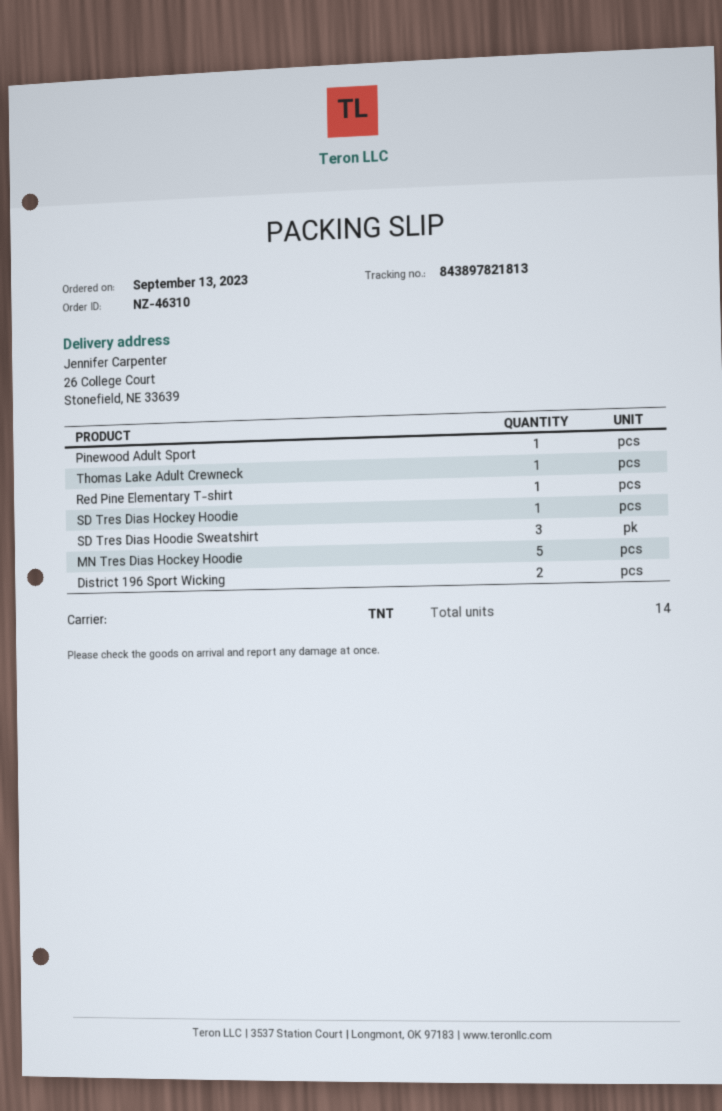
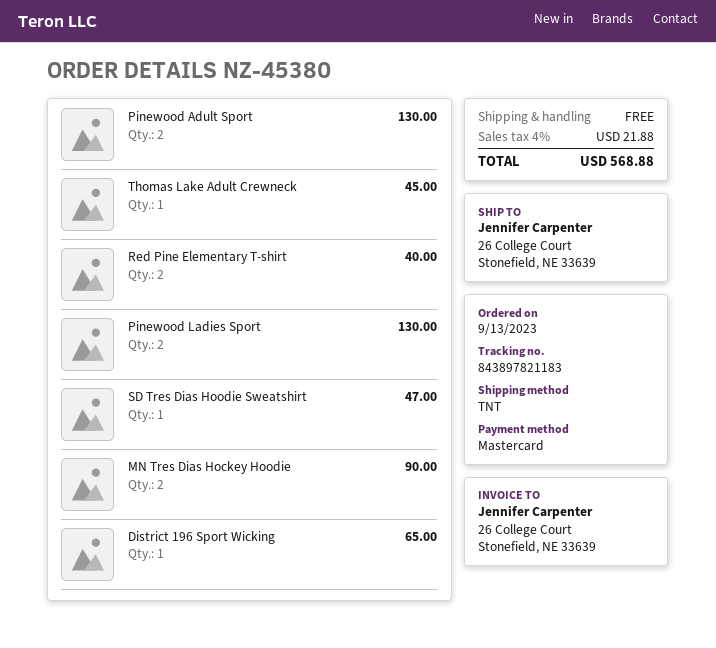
order number: NZ-46310 -> NZ-45380
tracking number: 843897821813 -> 843897821183
Pinewood Adult Sport: 1 -> 2
Red Pine Elementary T-shirt: 1 -> 2
SD Tres Dias Hockey Hoodie: 1 -> none
SD Tres Dias Hoodie Sweatshirt: 3 -> 1
MN Tres Dias Hockey Hoodie: 5 -> 2
District 196 Sport Wicking: 2 -> 1
Pinewood Ladies Sport: none -> 2

